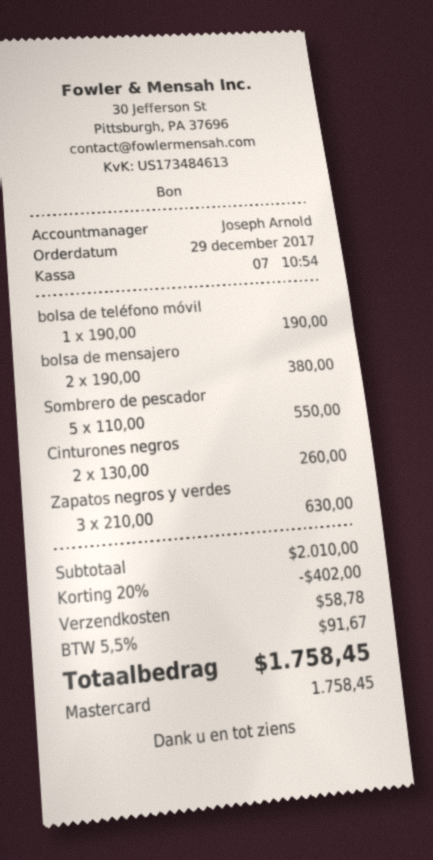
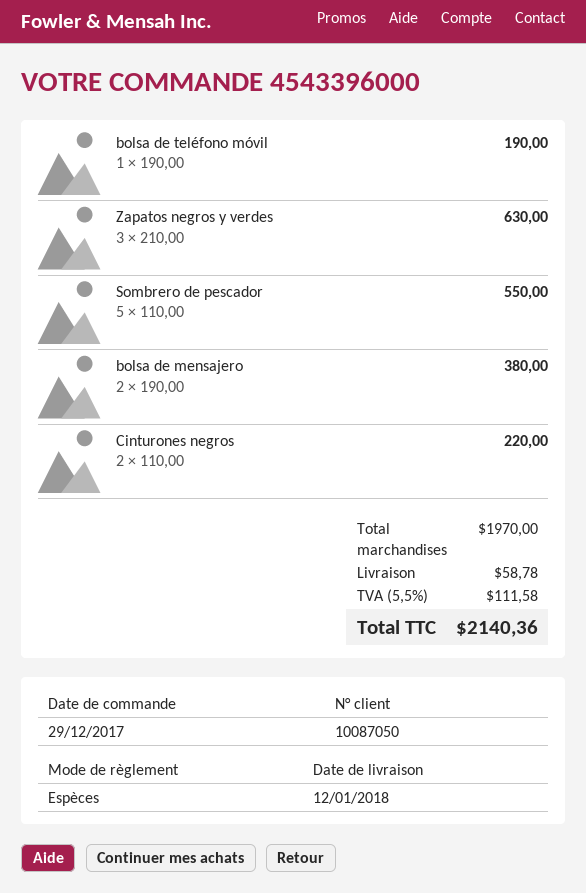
payment method: Mastercard -> cash
Cinturones negros: 2 x 130.00 = 260.00 -> 2 x 110.00 = 220.00
subtotal: 2010.00 -> 1970.00
discount: 20% = 402.00 -> none
tax: 5.5% = 91.67 -> 5.5% = 111.58
total: 1758.45 -> 2140.36

